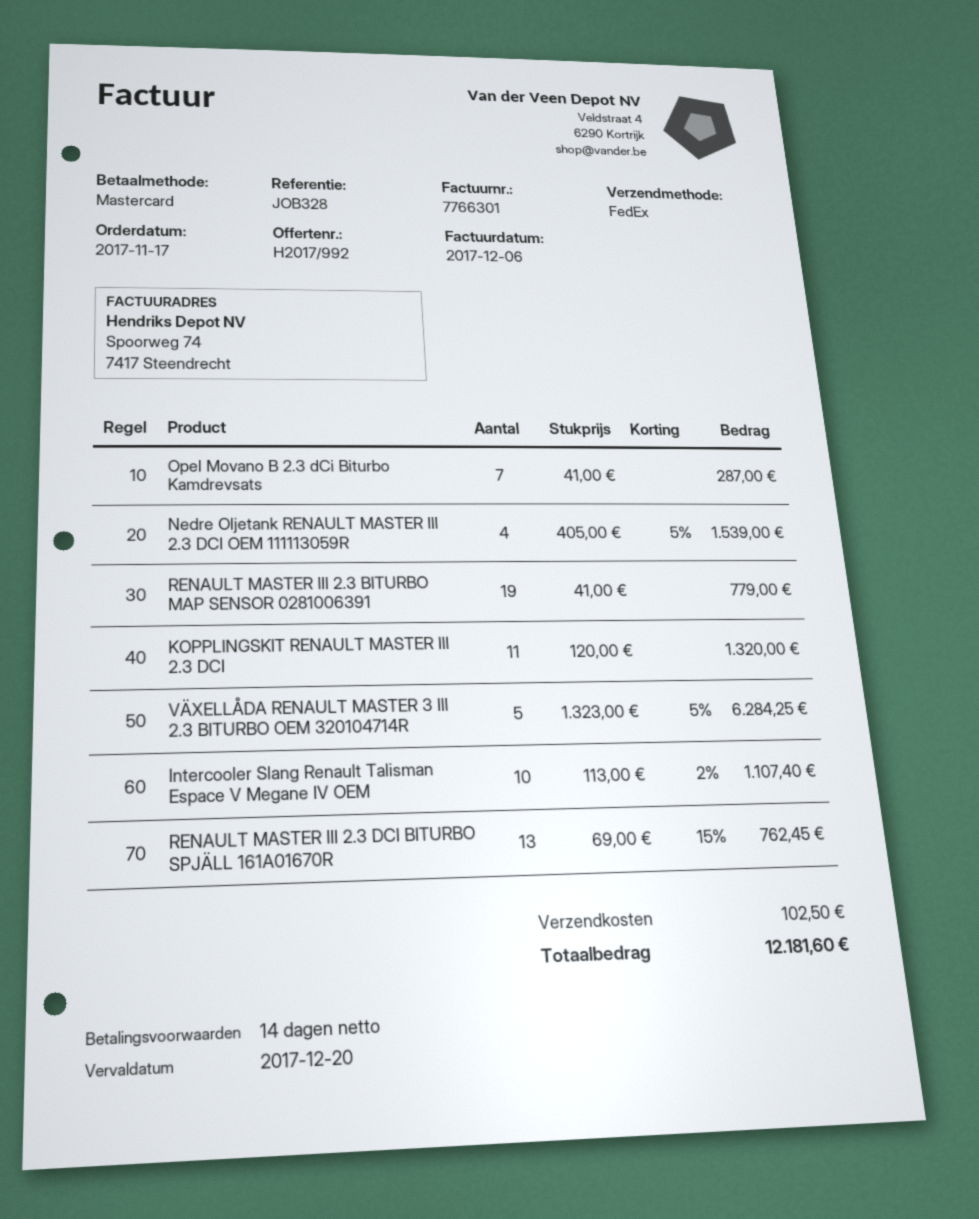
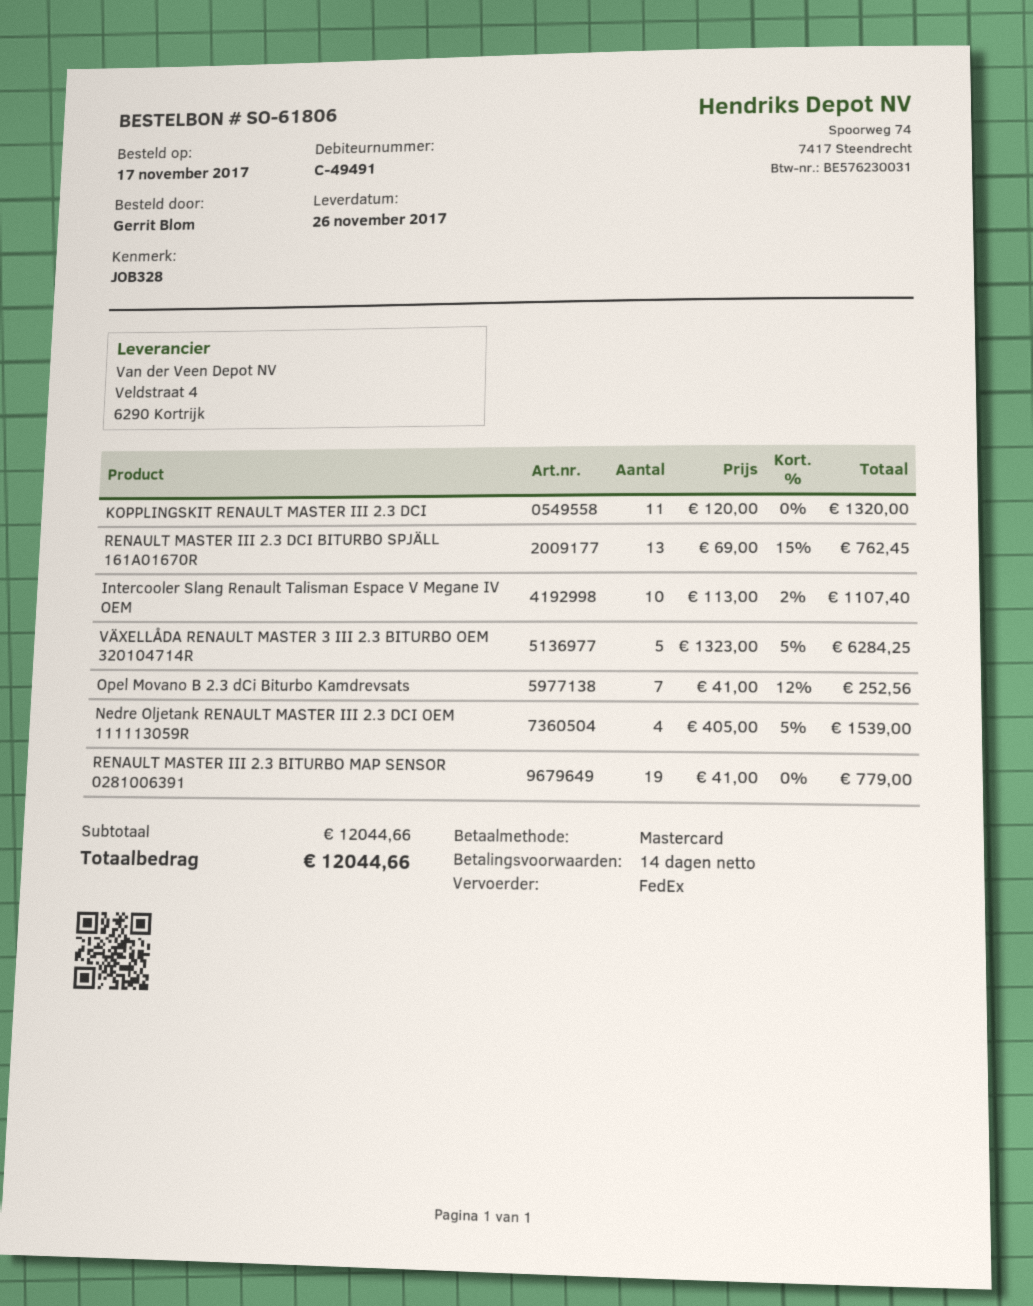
Opel Movano B 2.3 dCi Biturbo Kamdrevsats: 7 x 41.00 = 287.00 -> 7 x 41.00 - 12% = 252.56
shipping: 102.50 -> none
total: 12181.60 -> 12044.66

